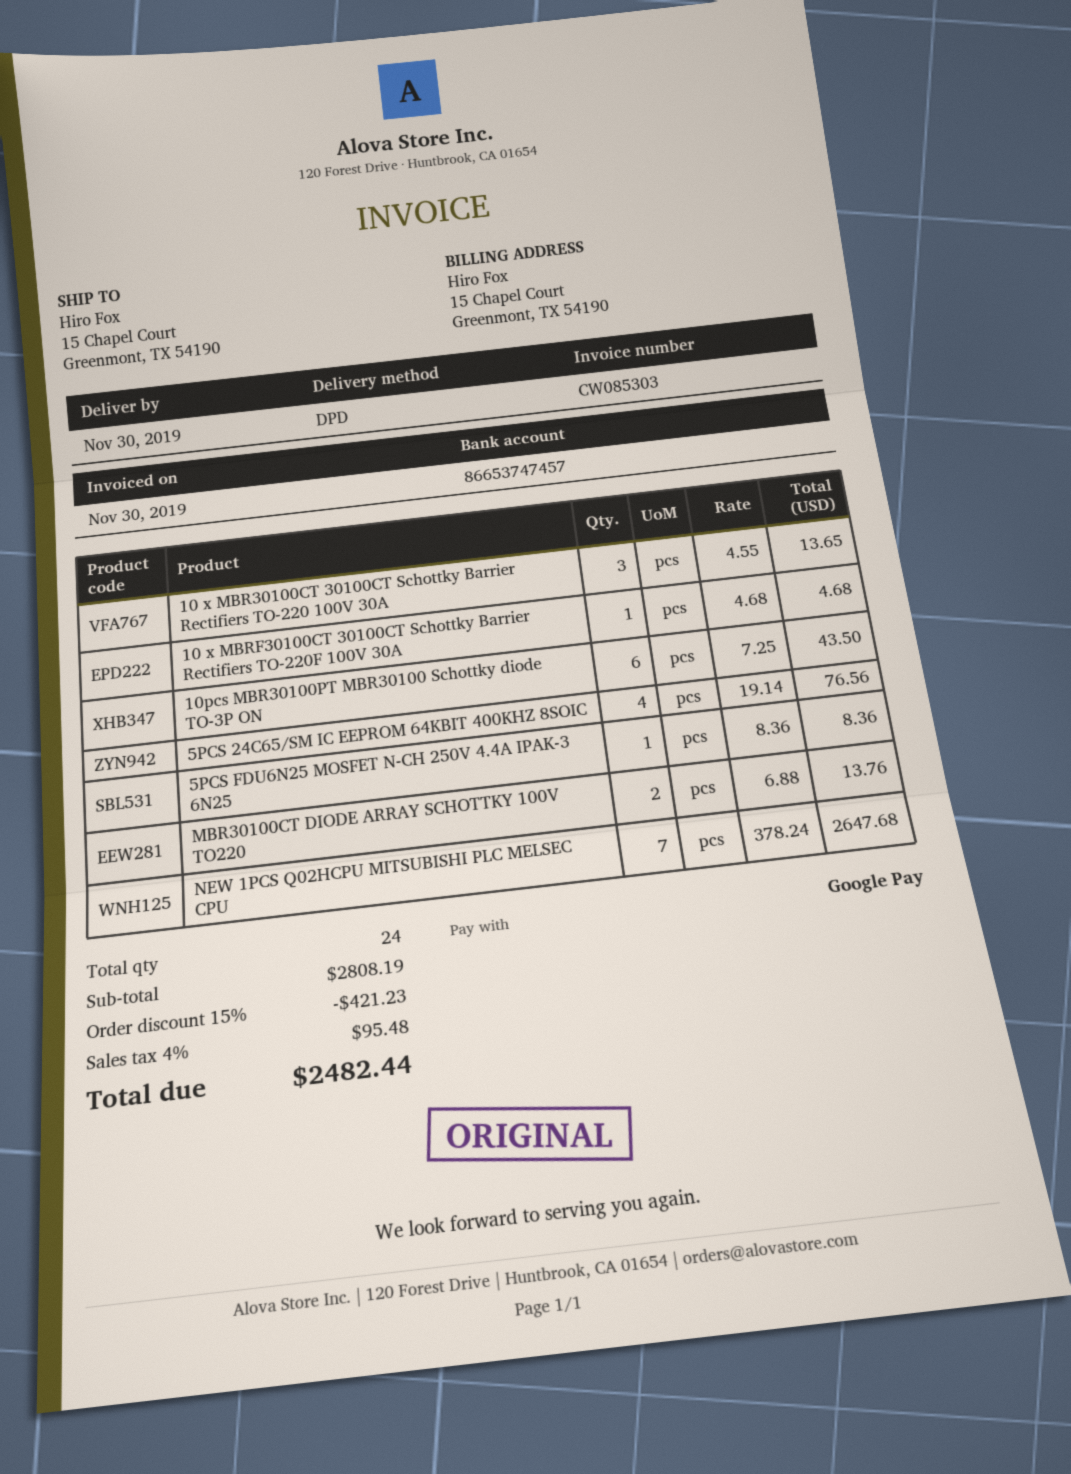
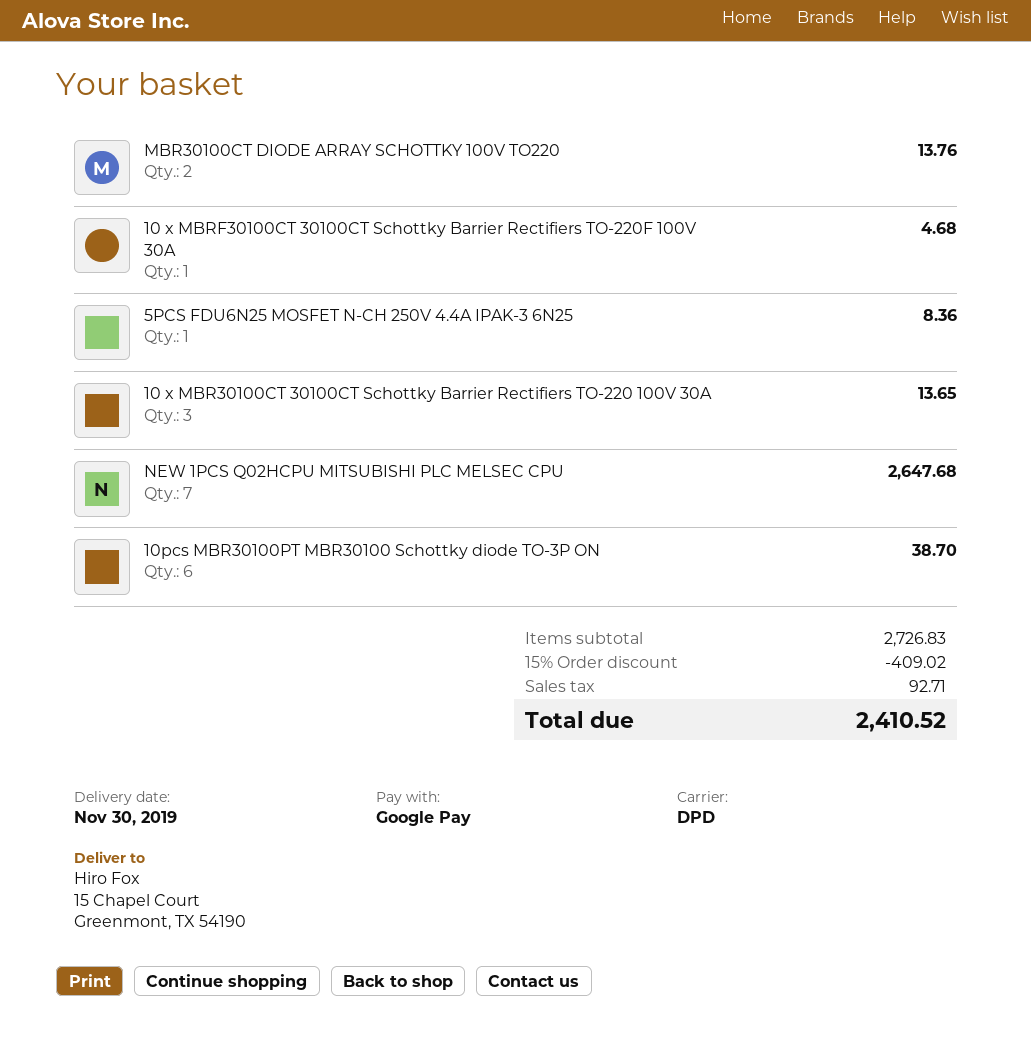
10pcs MBR30100PT MBR30100 Schottky diode TO-3P ON: 6 for 43.50 -> 6 for 38.70
5PCS 24C65/SM IC EEPROM 64KBIT 400KHZ 8SOIC: 4 for 76.56 -> none
subtotal: 2808.19 -> 2726.83
discount: 15% = 421.23 -> 15% = 409.02
tax: 95.48 -> 92.71
total: 2482.44 -> 2410.52

